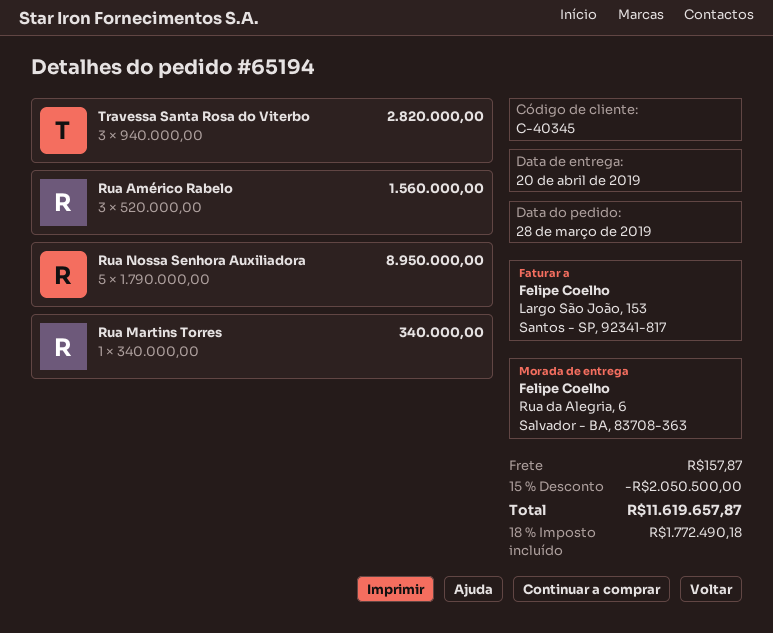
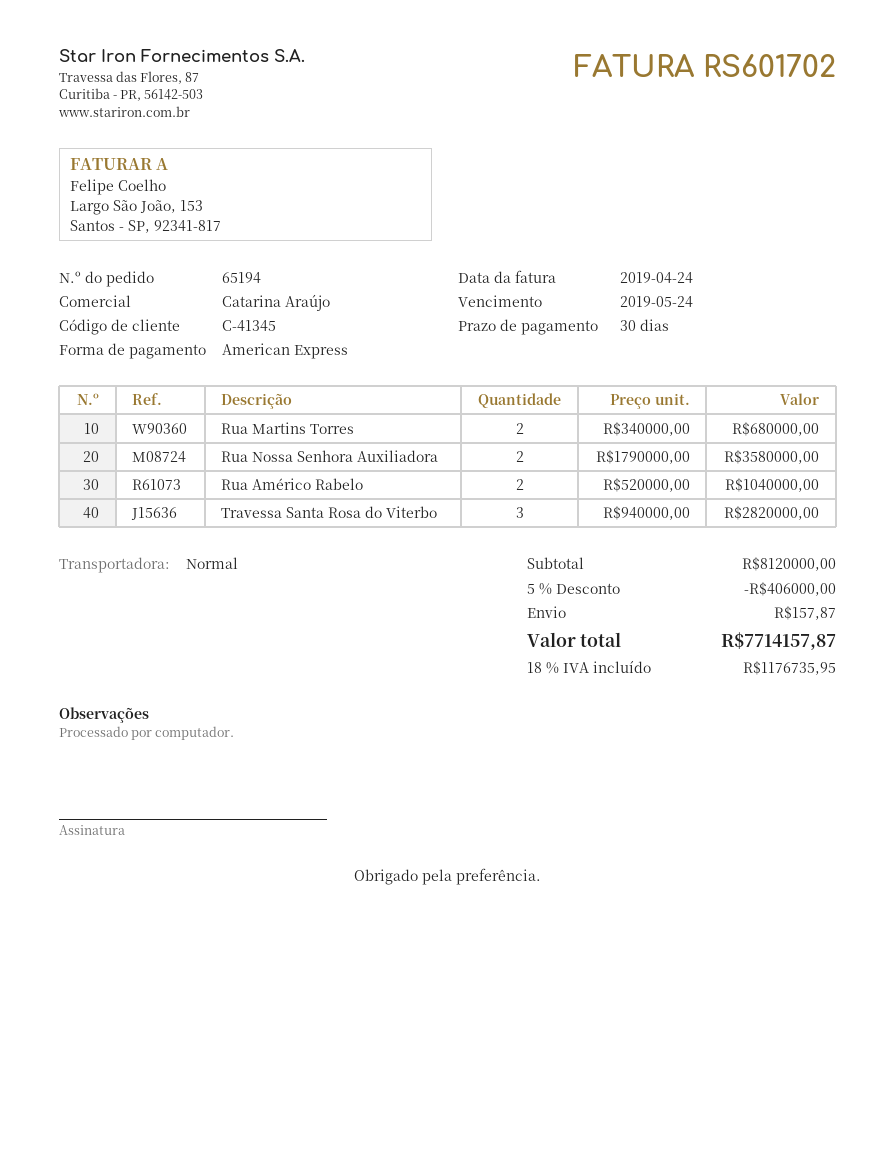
customer number: C-40345 -> C-41345
Rua Américo Rabelo: 3 x 520000.00 = 1560000.00 -> 2 x 520000.00 = 1040000.00
Rua Nossa Senhora Auxiliadora: 5 x 1790000.00 = 8950000.00 -> 2 x 1790000.00 = 3580000.00
Rua Martins Torres: 1 x 340000.00 = 340000.00 -> 2 x 340000.00 = 680000.00
discount: 15% = 2050500.00 -> 5% = 406000.00
tax: 18% = 1772490.18 -> 18% = 1176735.95
total: 11619657.87 -> 7714157.87

